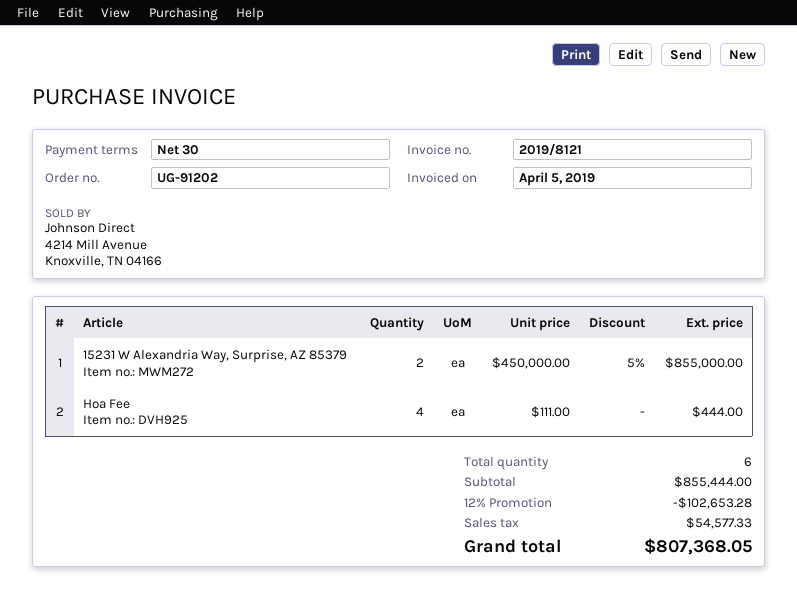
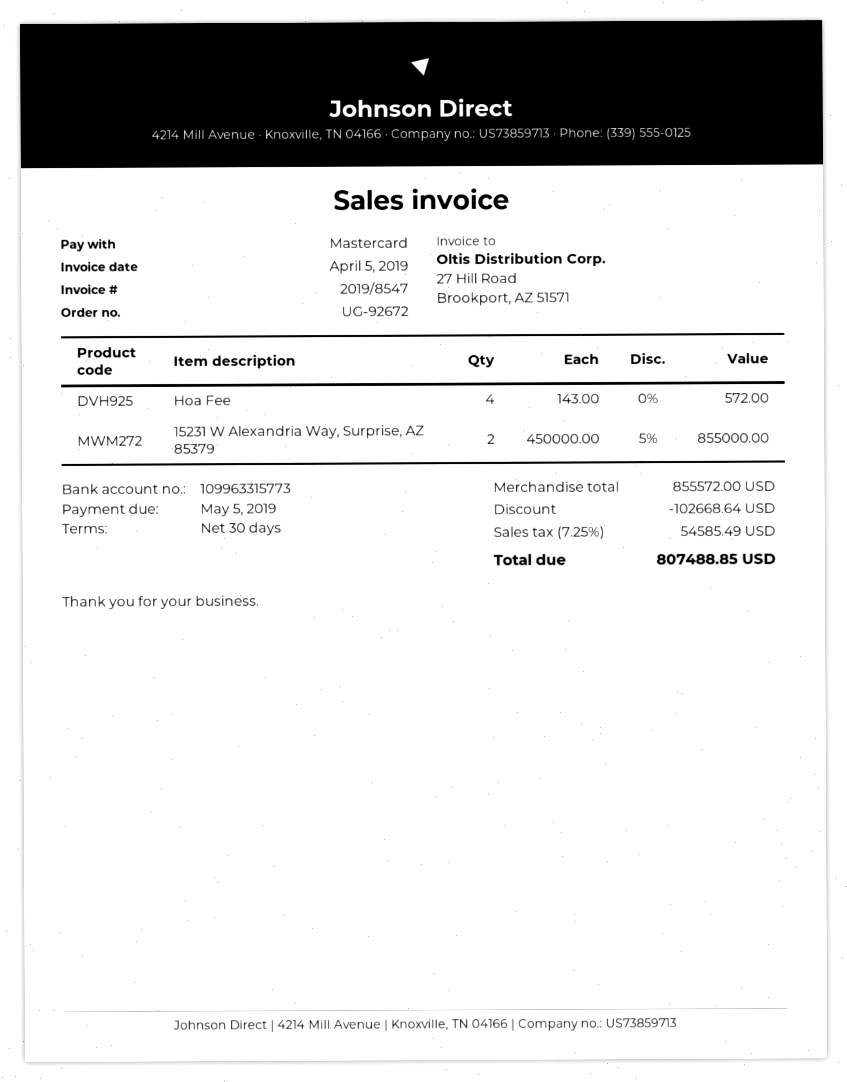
order number: UG-91202 -> UG-92672
invoice number: 2019/8121 -> 2019/8547
Hoa Fee: 4 x 111.00 = 444.00 -> 4 x 143.00 = 572.00
subtotal: 855444.00 -> 855572.00
discount: 102653.28 -> 102668.64
tax: 54577.33 -> 54585.49
total: 807368.05 -> 807488.85

